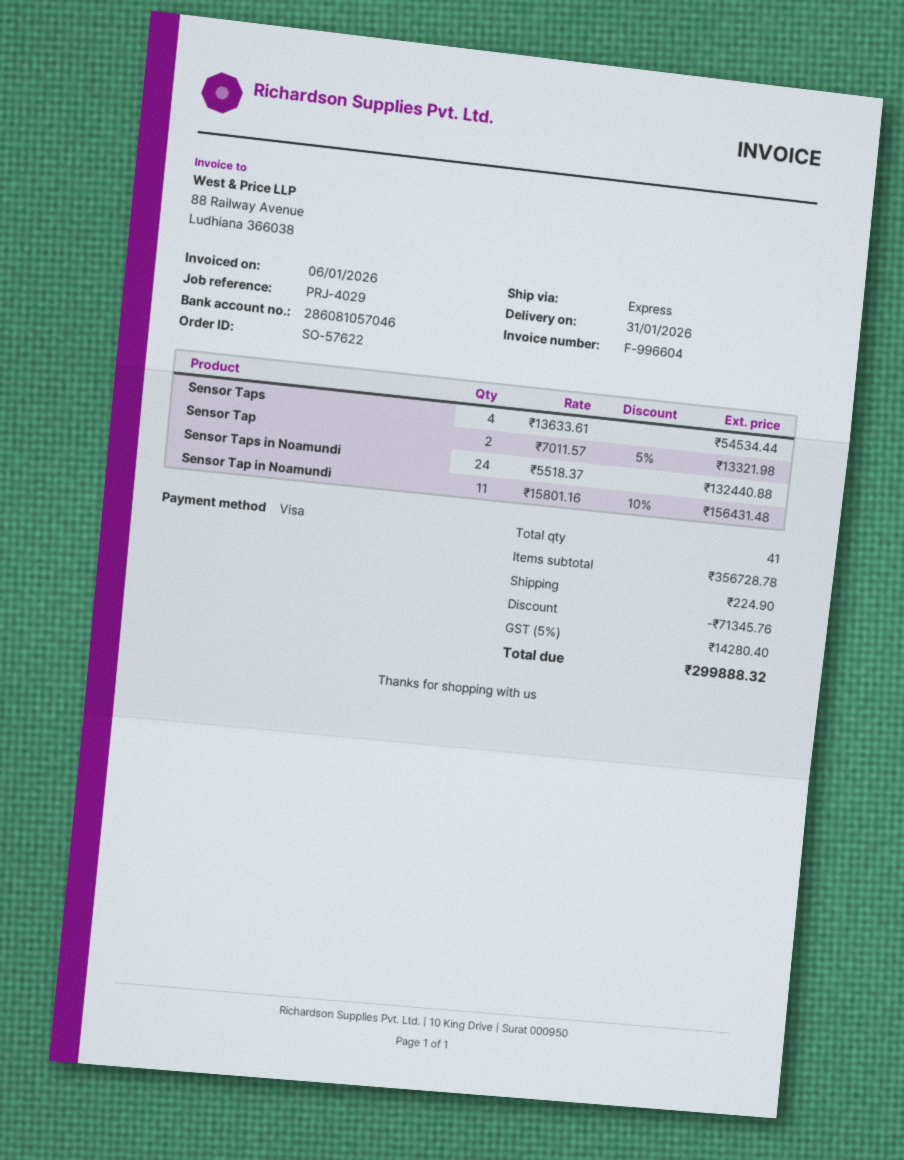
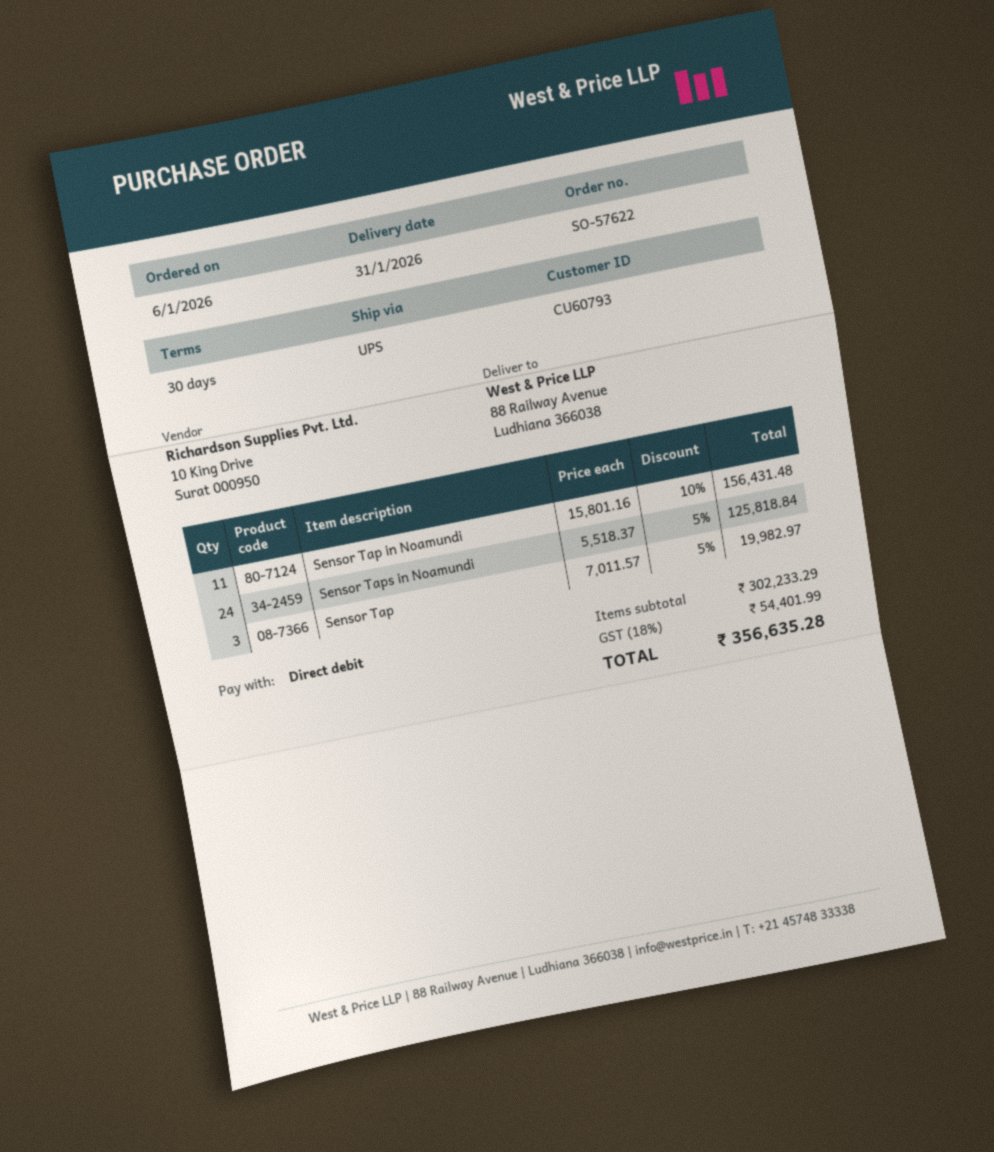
payment method: Visa -> direct debit
shipping method: express -> UPS
Sensor Taps: 4 x 13633.61 = 54534.44 -> none
Sensor Tap: 2 x 7011.57 - 5% = 13321.98 -> 3 x 7011.57 - 5% = 19982.97
Sensor Taps in Noamundi: 24 x 5518.37 = 132440.88 -> 24 x 5518.37 - 5% = 125818.84
subtotal: 356728.78 -> 302233.29
discount: 71345.76 -> none
shipping: 224.90 -> none
tax: 5% = 14280.40 -> 18% = 54401.99
total: 299888.32 -> 356635.28

